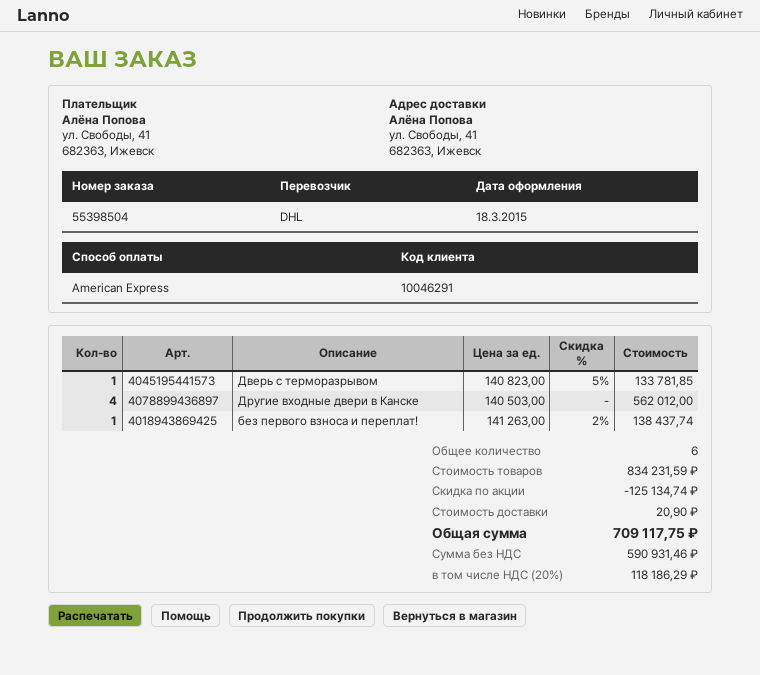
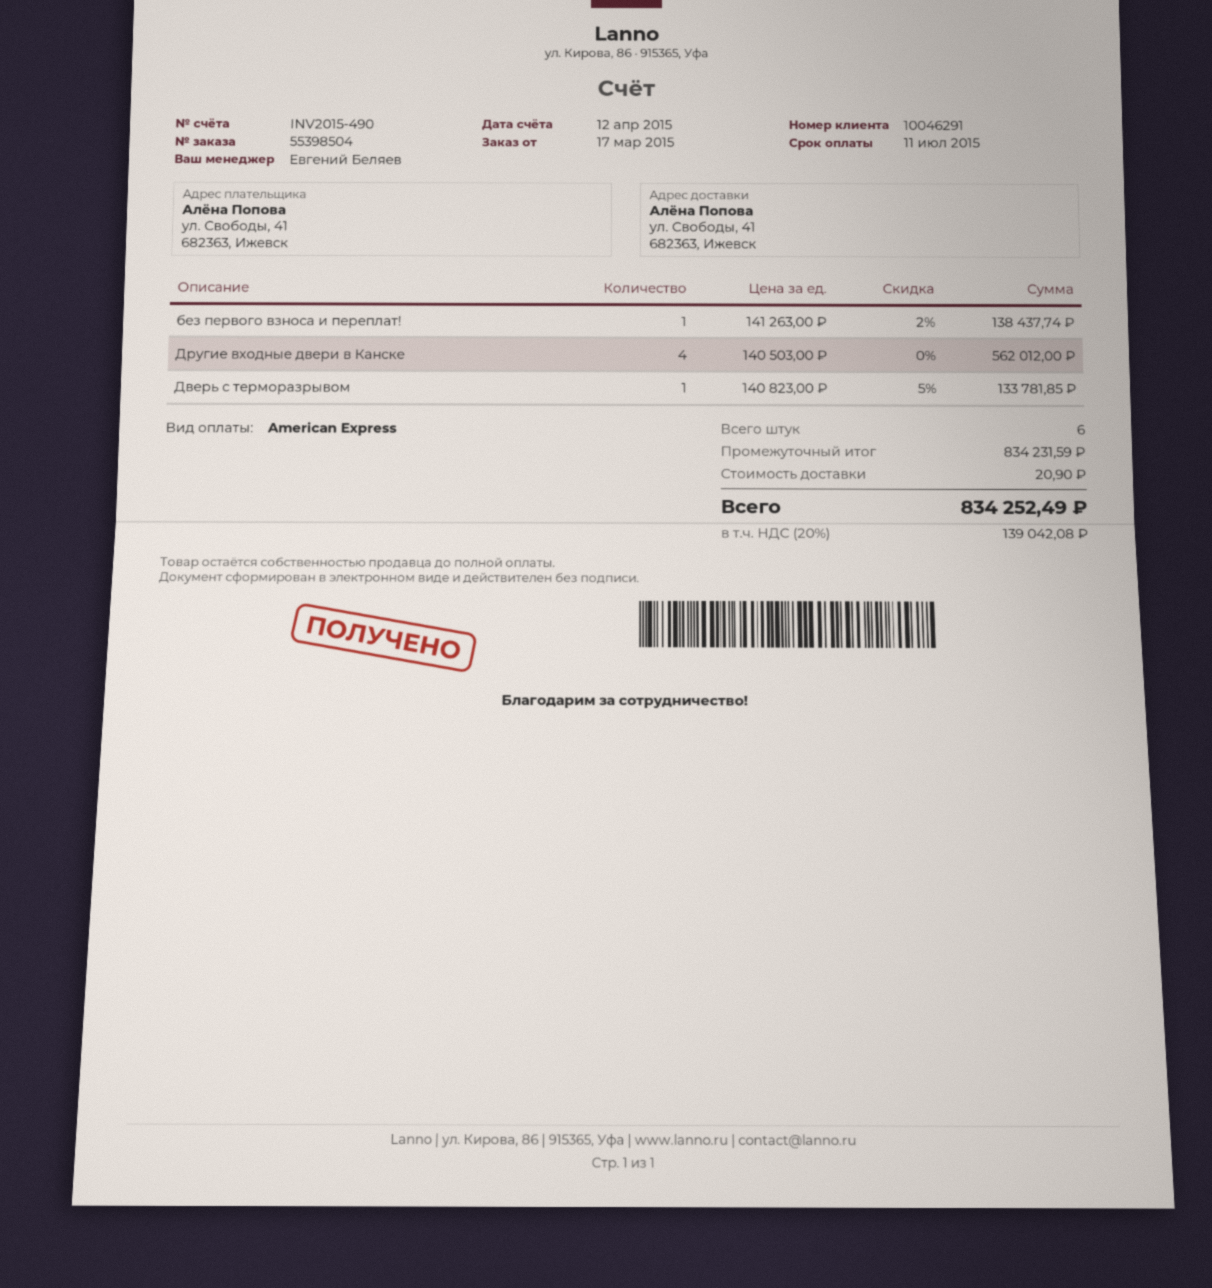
order date: 2015-03-18 -> 2015-03-17
discount: 125134.74 -> none
tax: 20% = 118186.29 -> 20% = 139042.08
total: 709117.75 -> 834252.49

